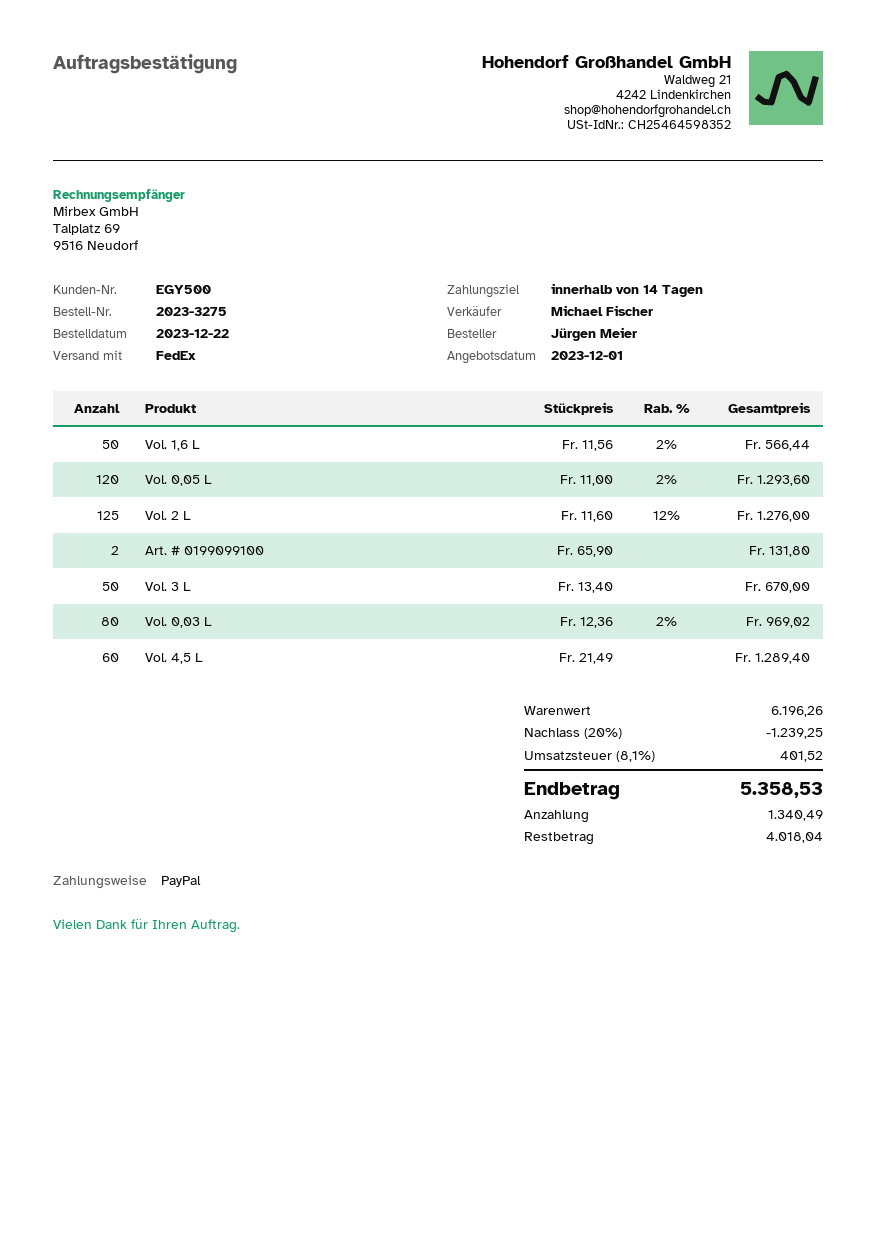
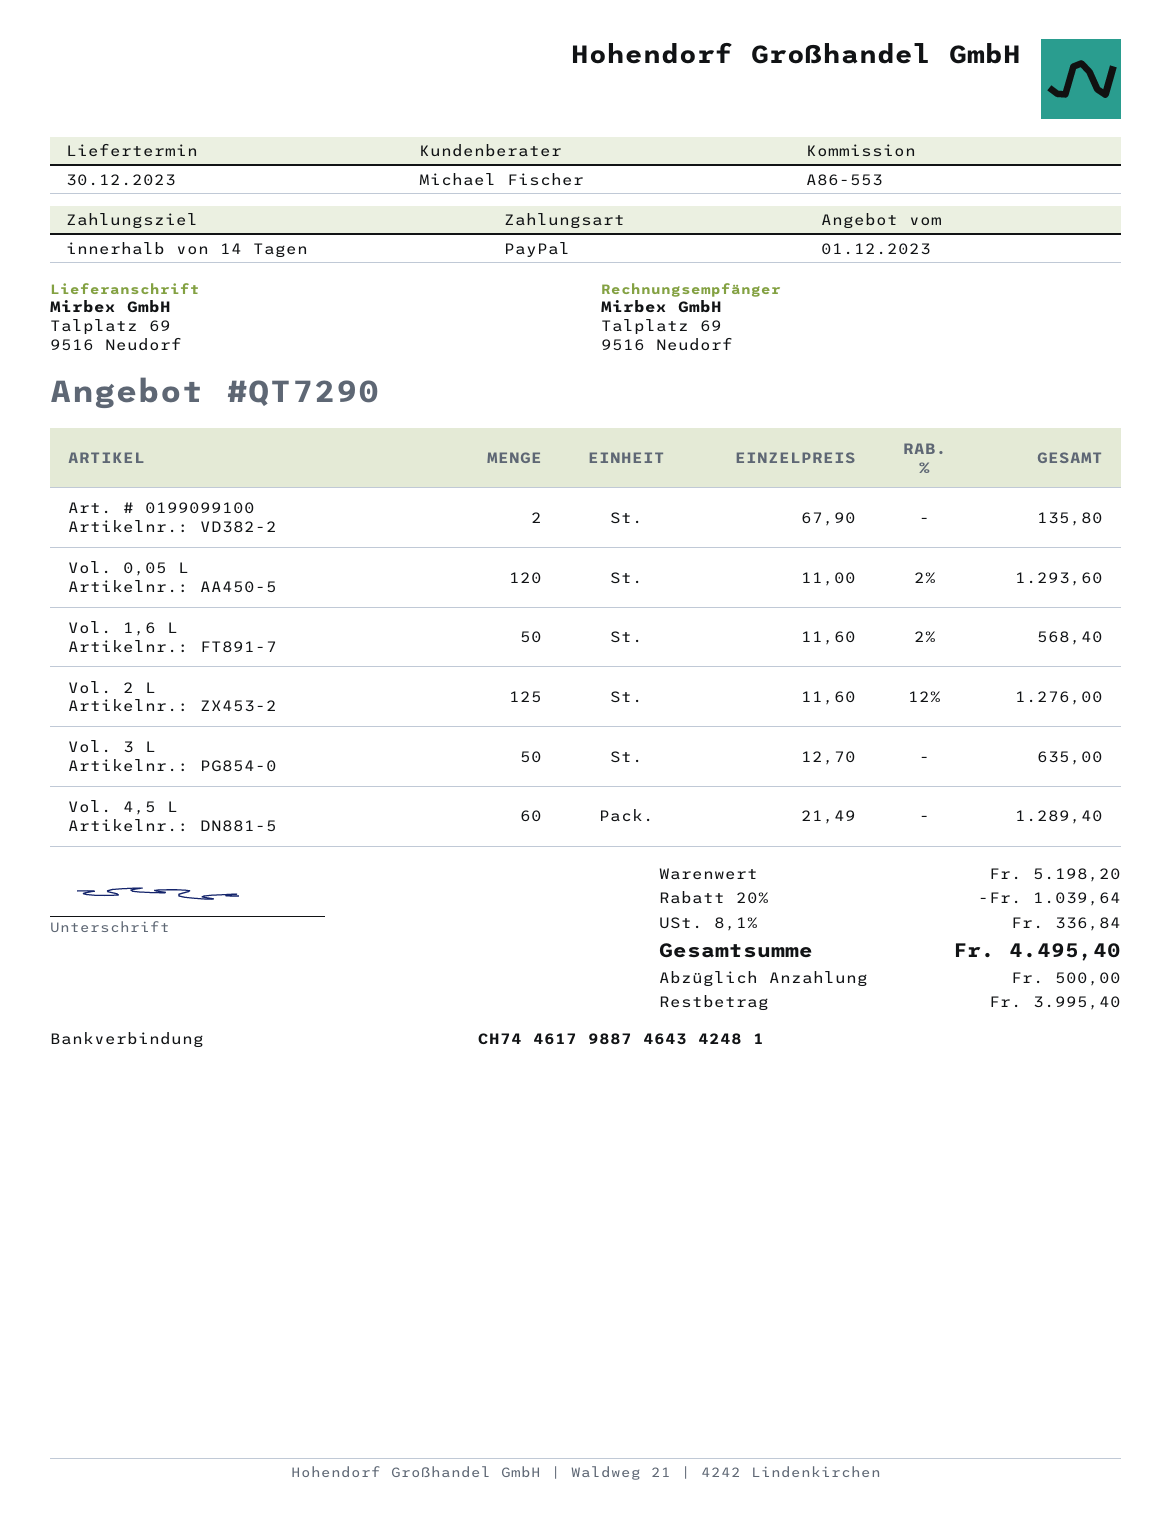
Vol. 1,6 L: 50 x 11.56 - 2% = 566.44 -> 50 x 11.60 - 2% = 568.40
Art. # 0199099100: 2 x 65.90 = 131.80 -> 2 x 67.90 = 135.80
Vol. 3 L: 50 x 13.40 = 670.00 -> 50 x 12.70 = 635.00
Vol. 0,03 L: 80 x 12.36 - 2% = 969.02 -> none
subtotal: 6196.26 -> 5198.20
discount: 20% = 1239.25 -> 20% = 1039.64
tax: 8.1% = 401.52 -> 8.1% = 336.84
total: 5358.53 -> 4495.40
deposit: 1340.49 -> 500.00
balance: 4018.04 -> 3995.40

